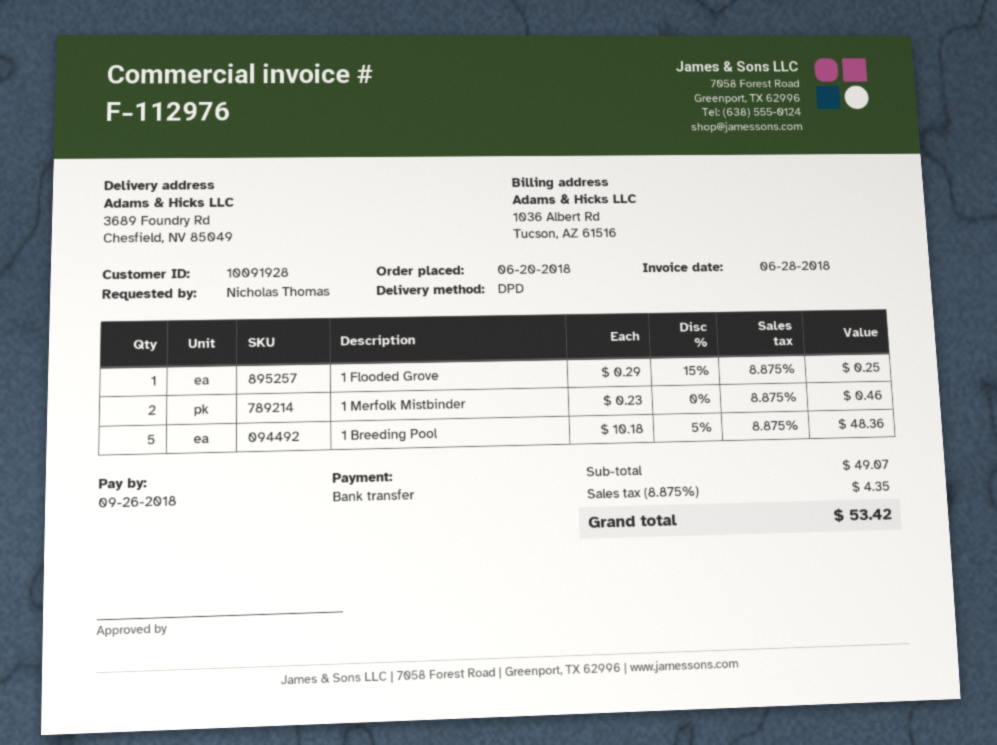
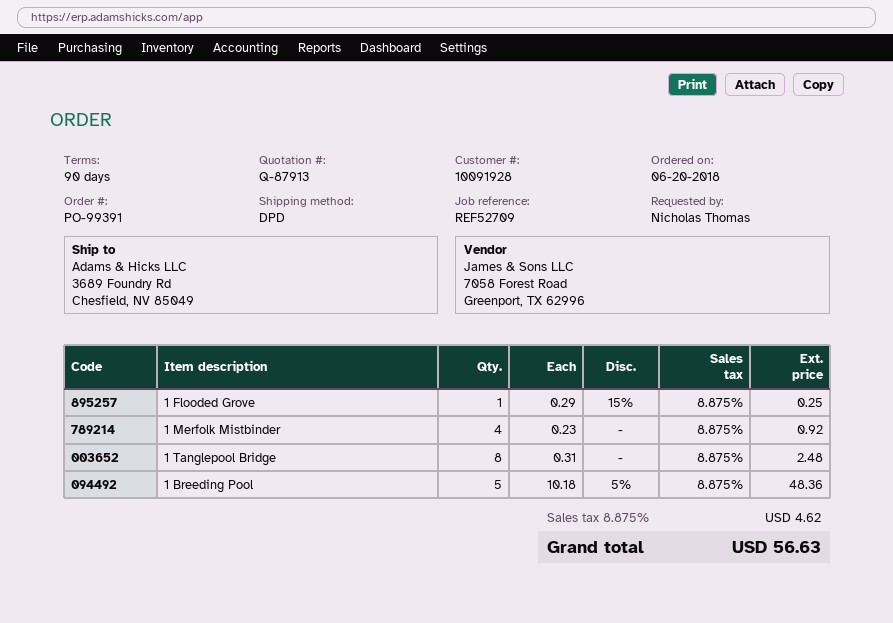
1 Merfolk Mistbinder: 2 x 0.23 = 0.46 -> 4 x 0.23 = 0.92
1 Tanglepool Bridge: none -> 8 x 0.31 = 2.48
tax: 8.875% = 4.35 -> 8.875% = 4.62
total: 53.42 -> 56.63

